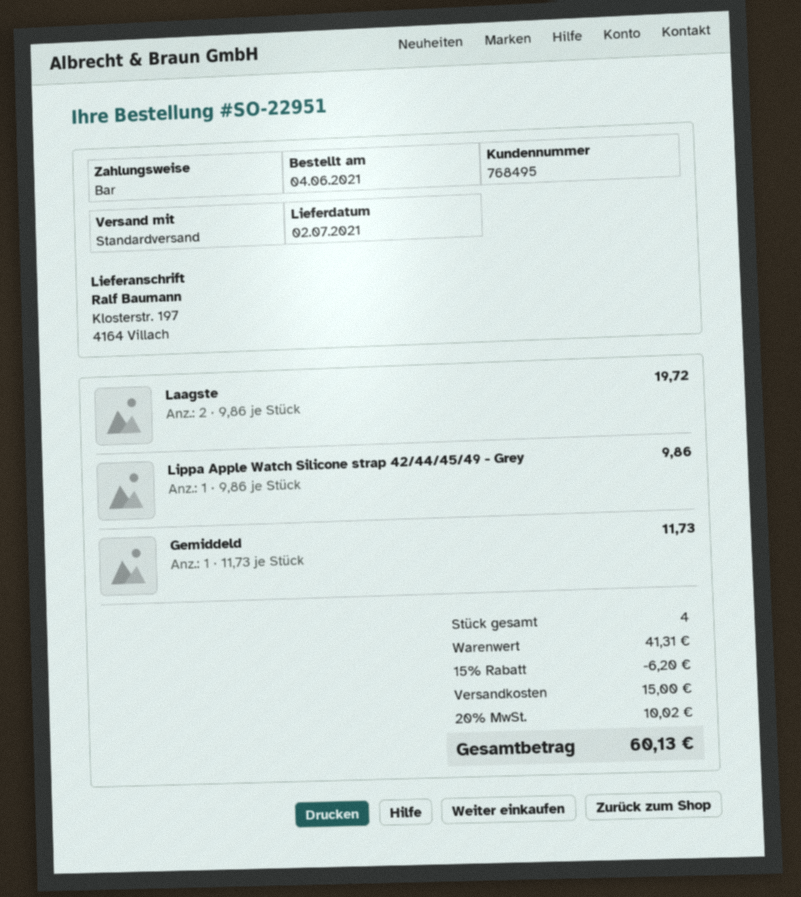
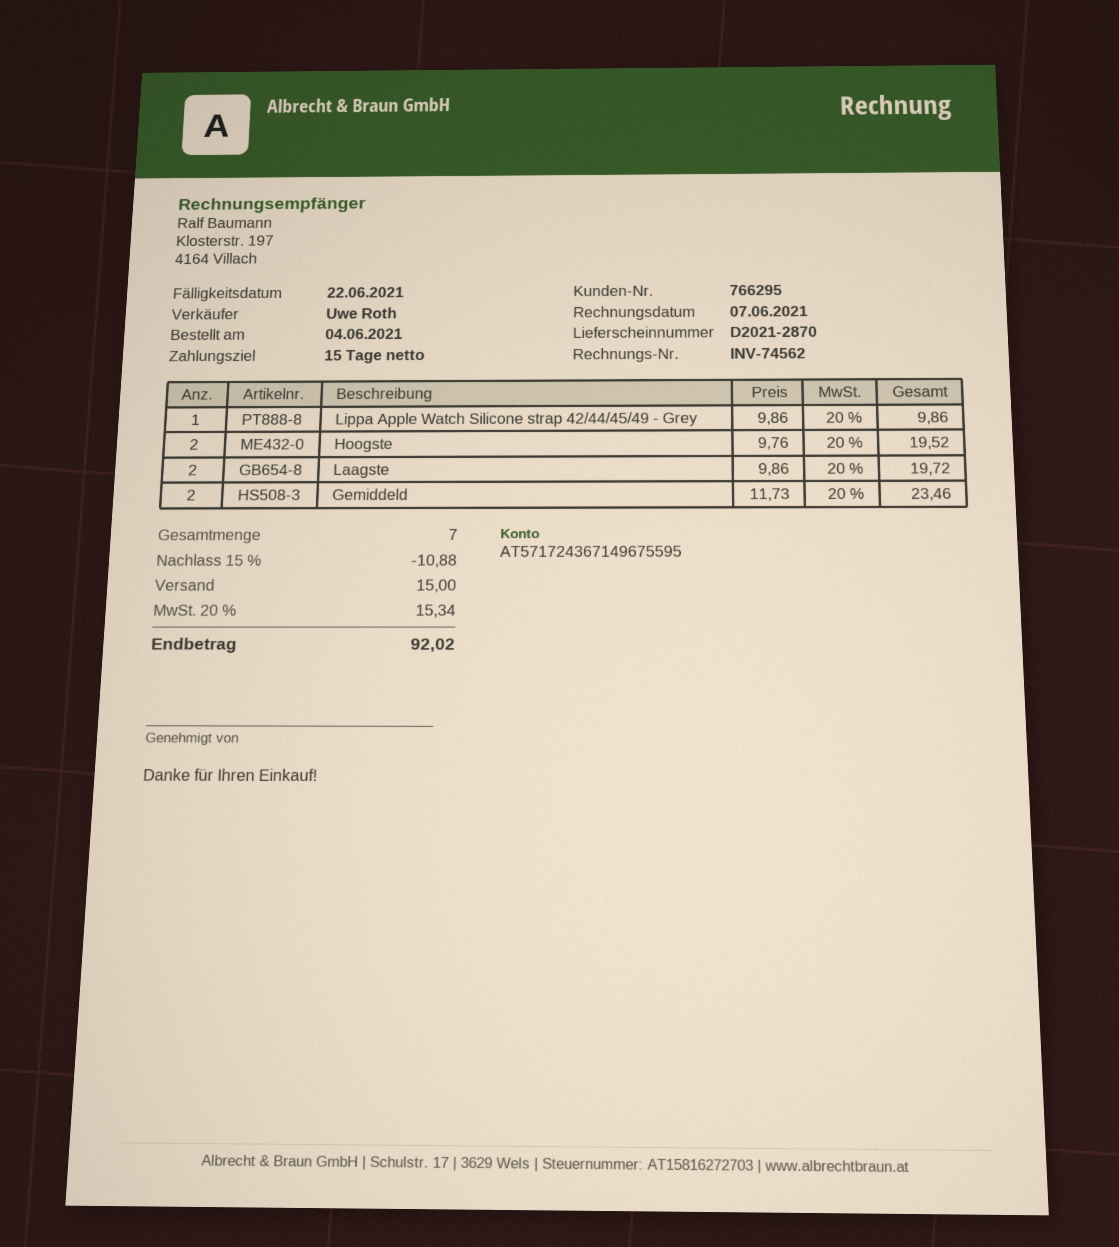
customer number: 768495 -> 766295
Gemiddeld: 1 x 11.73 = 11.73 -> 2 x 11.73 = 23.46
Hoogste: none -> 2 x 9.76 = 19.52
total quantity: 4 -> 7
discount: 15% = 6.20 -> 15% = 10.88
tax: 20% = 10.02 -> 20% = 15.34
total: 60.13 -> 92.02

